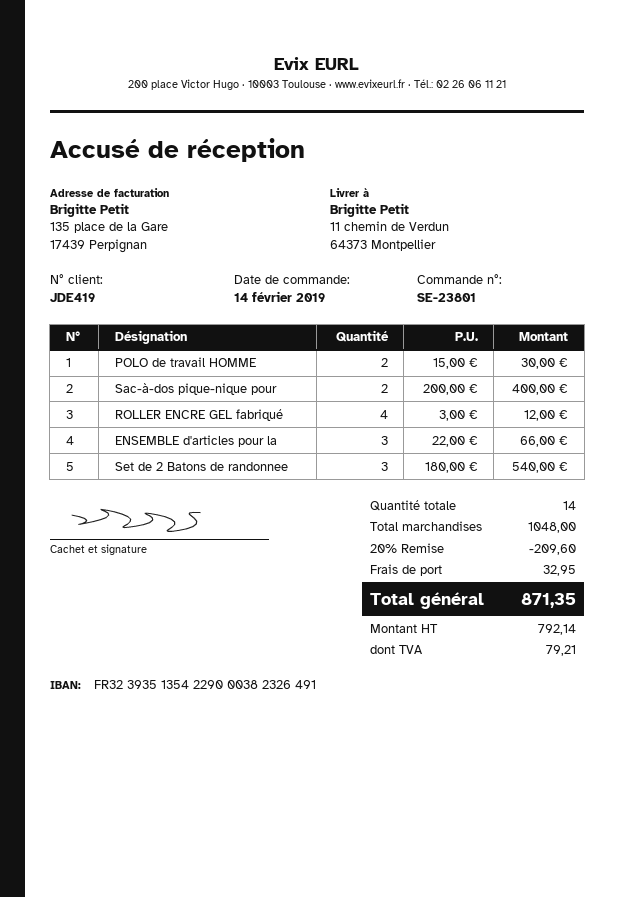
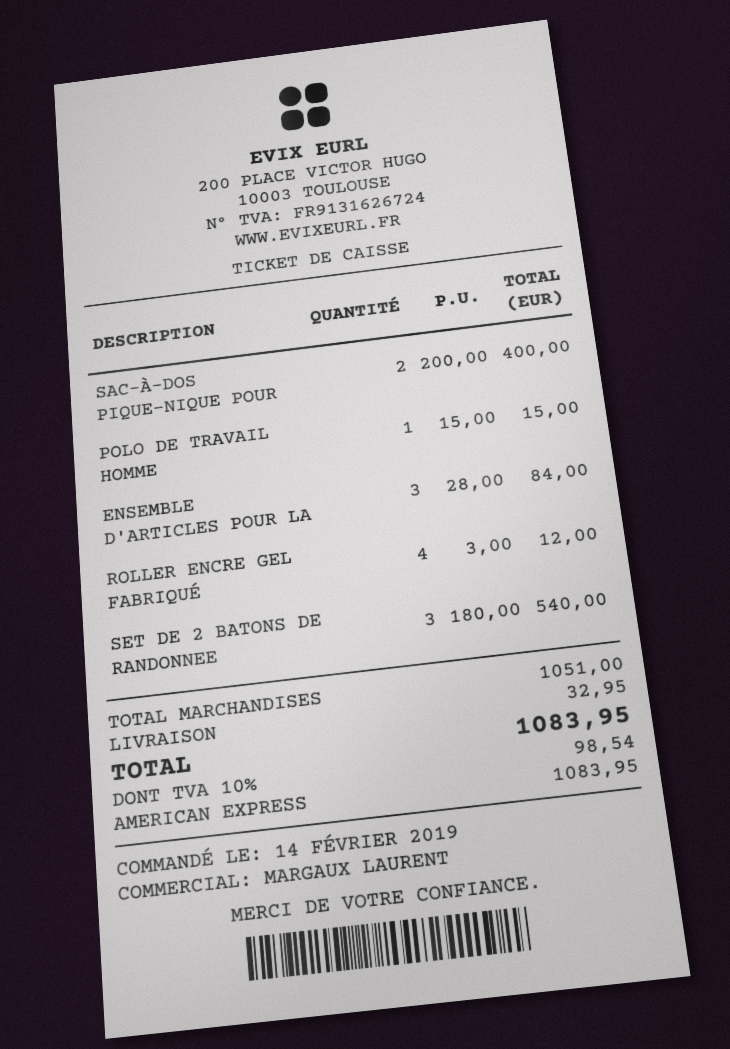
POLO de travail HOMME: 2 x 15.00 = 30.00 -> 1 x 15.00 = 15.00
ENSEMBLE d'articles pour la: 3 x 22.00 = 66.00 -> 3 x 28.00 = 84.00
subtotal: 1048.00 -> 1051.00
discount: 20% = 209.60 -> none
tax: 79.21 -> 98.54
total: 871.35 -> 1083.95

